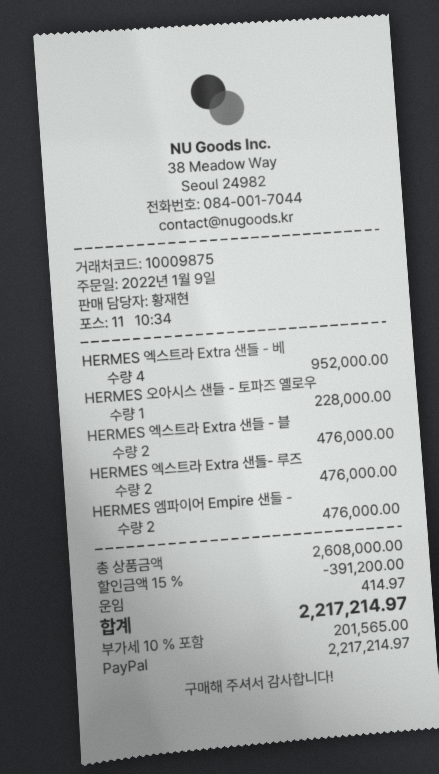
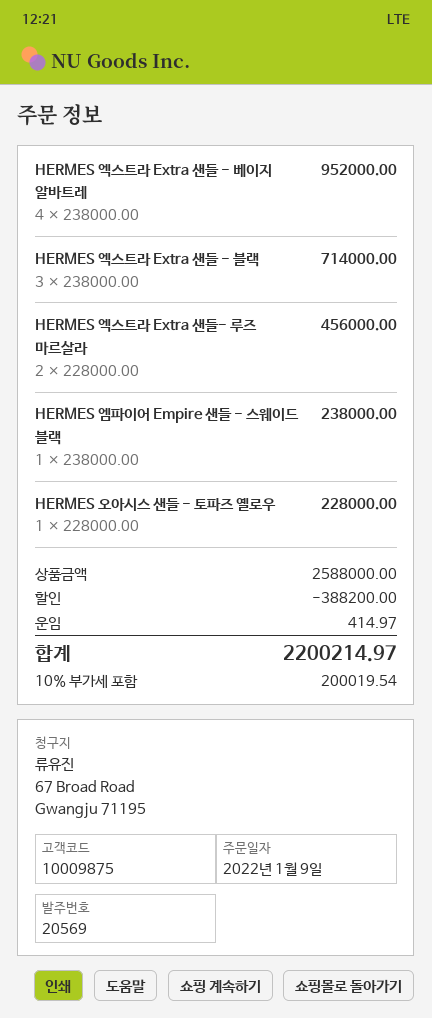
HERMES 엑스트라 Extra 샌들 - 블: 2 for 476000.00 -> 3 for 714000.00
HERMES 엑스트라 Extra 샌들- 루즈: 2 for 476000.00 -> 2 for 456000.00
HERMES 엠파이어 Empire 샌들 -: 2 for 476000.00 -> 1 for 238000.00
subtotal: 2608000.00 -> 2588000.00
discount: 391200.00 -> 388200.00
tax: 10% = 201565.00 -> 10% = 200019.54
total: 2217214.97 -> 2200214.97

